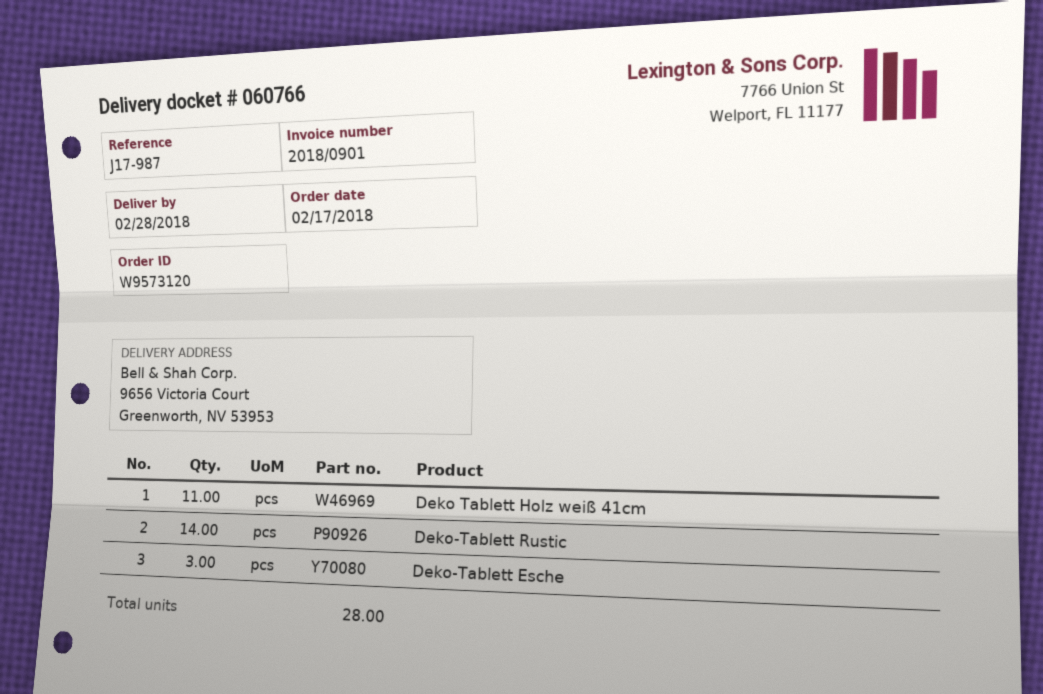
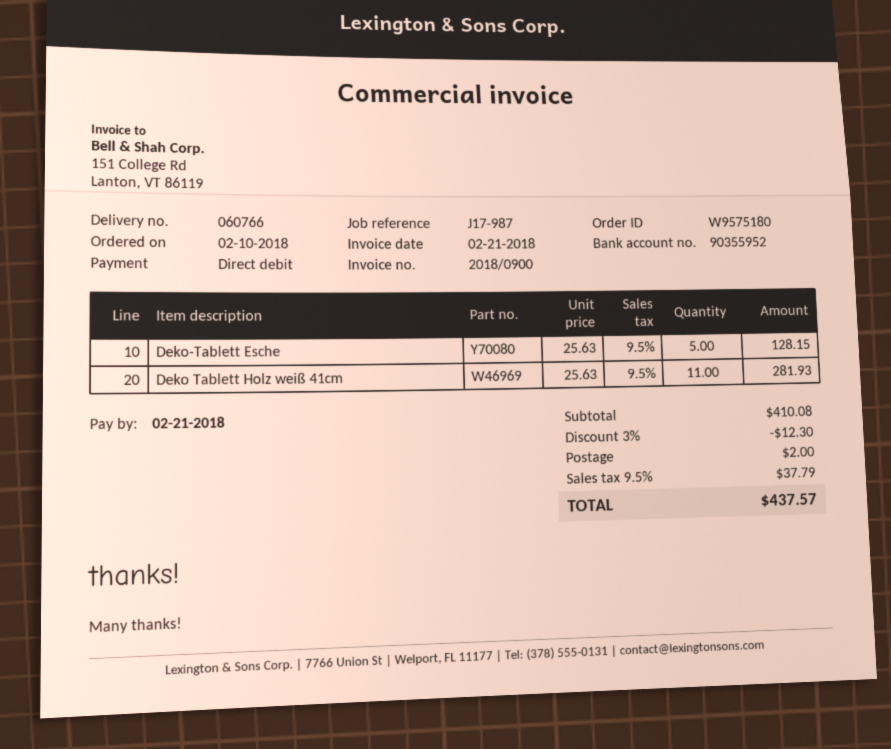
order number: W9573120 -> W9575180
order date: 2018-02-17 -> 2018-02-10
invoice number: 2018/0901 -> 2018/0900
Deko-Tablett Rustic: 14 -> none
Deko-Tablett Esche: 3 -> 5

